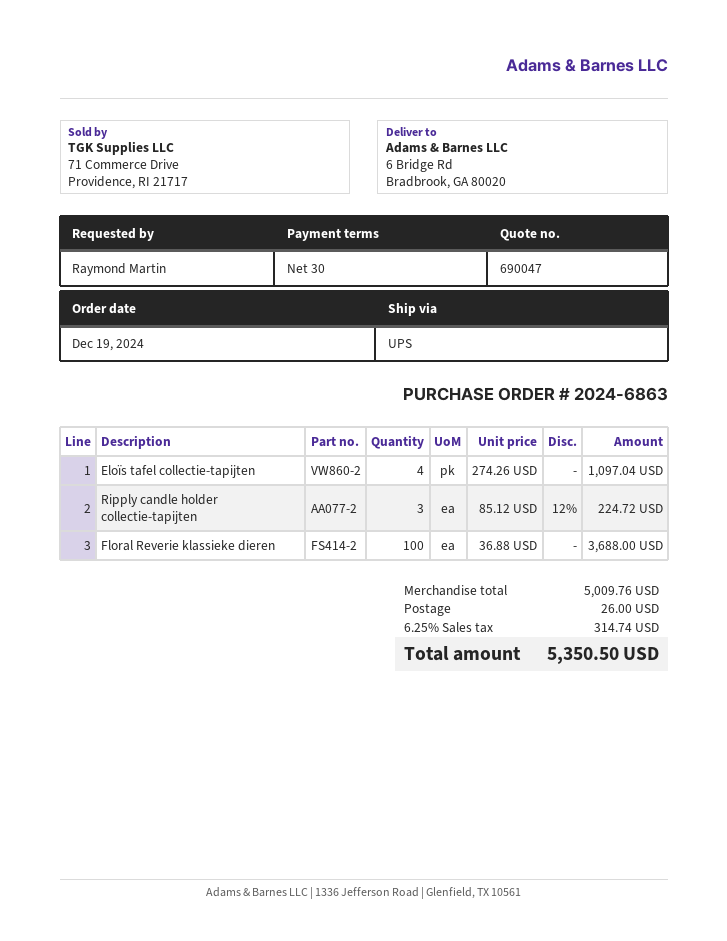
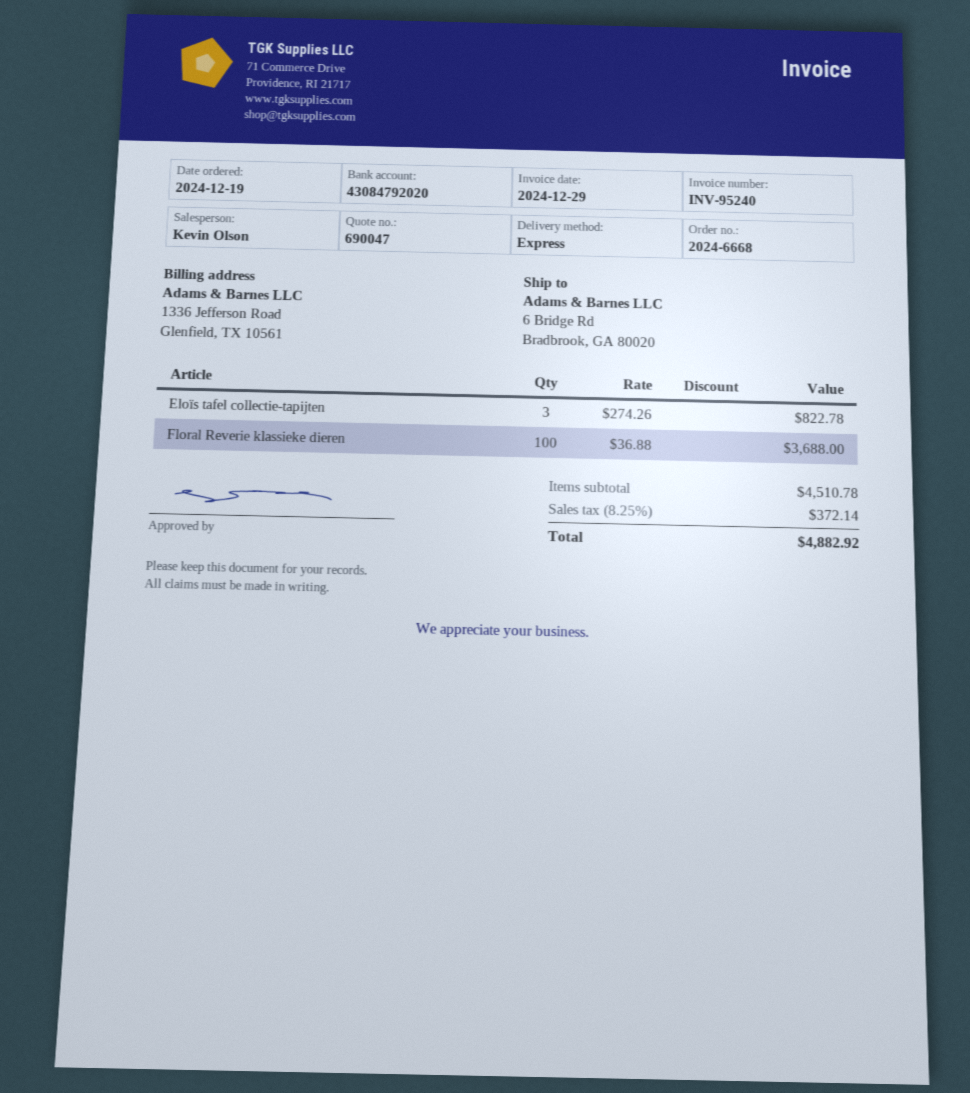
order number: 2024-6863 -> 2024-6668
shipping method: UPS -> express
Eloïs tafel collectie-tapijten: 4 x 274.26 = 1097.04 -> 3 x 274.26 = 822.78
Ripply candle holder collectie-tapijten: 3 x 85.12 - 12% = 224.72 -> none
subtotal: 5009.76 -> 4510.78
shipping: 26.00 -> none
tax: 6.25% = 314.74 -> 8.25% = 372.14
total: 5350.50 -> 4882.92

